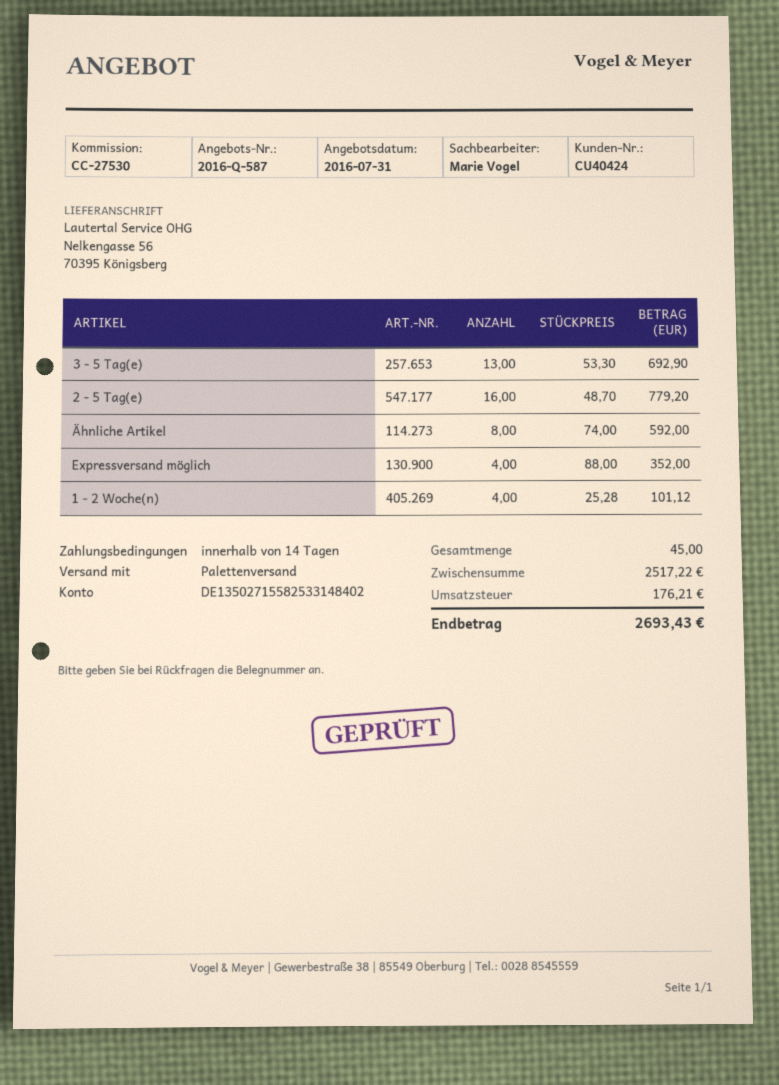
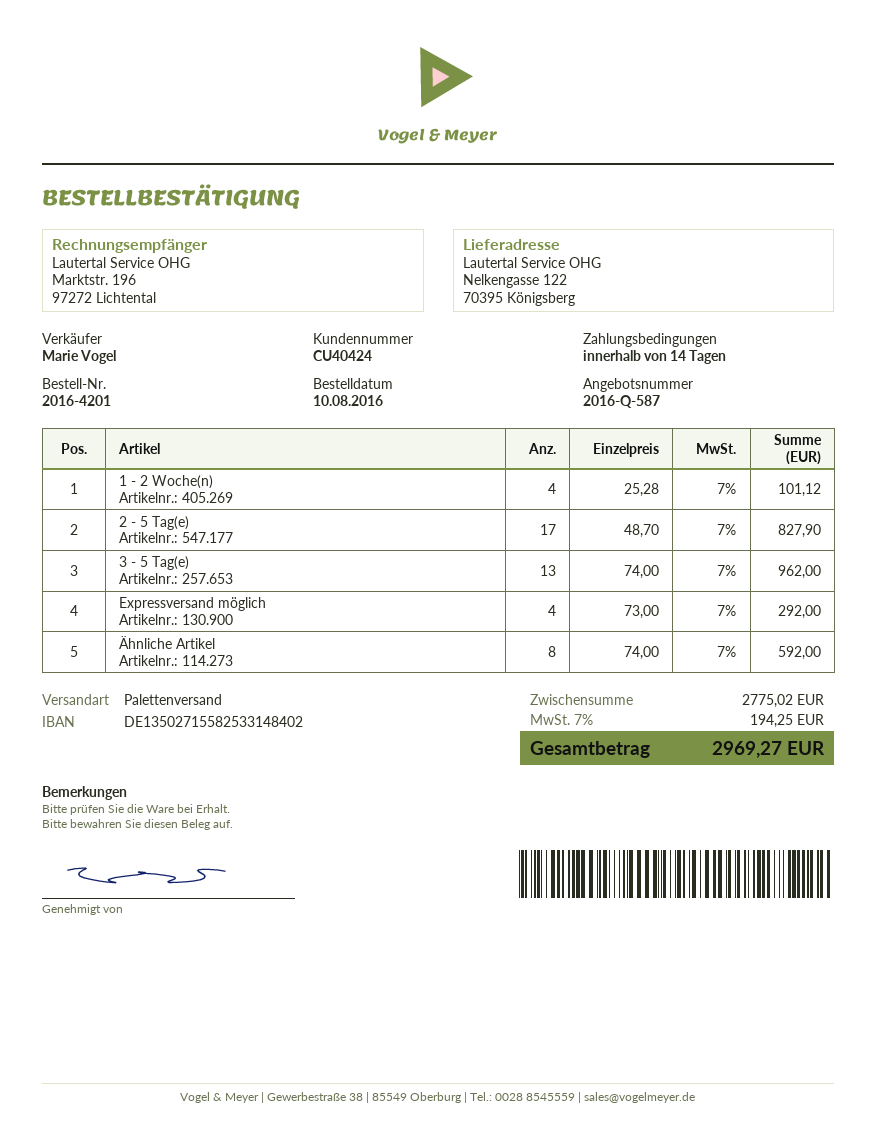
ship to: Nelkengasse 56, 70395 Königsberg -> Nelkengasse 122, 70395 Königsberg
3 - 5 Tag(e): 13 x 53.30 = 692.90 -> 13 x 74.00 = 962.00
2 - 5 Tag(e): 16 x 48.70 = 779.20 -> 17 x 48.70 = 827.90
Expressversand möglich: 4 x 88.00 = 352.00 -> 4 x 73.00 = 292.00
subtotal: 2517.22 -> 2775.02
tax: 176.21 -> 194.25
total: 2693.43 -> 2969.27

